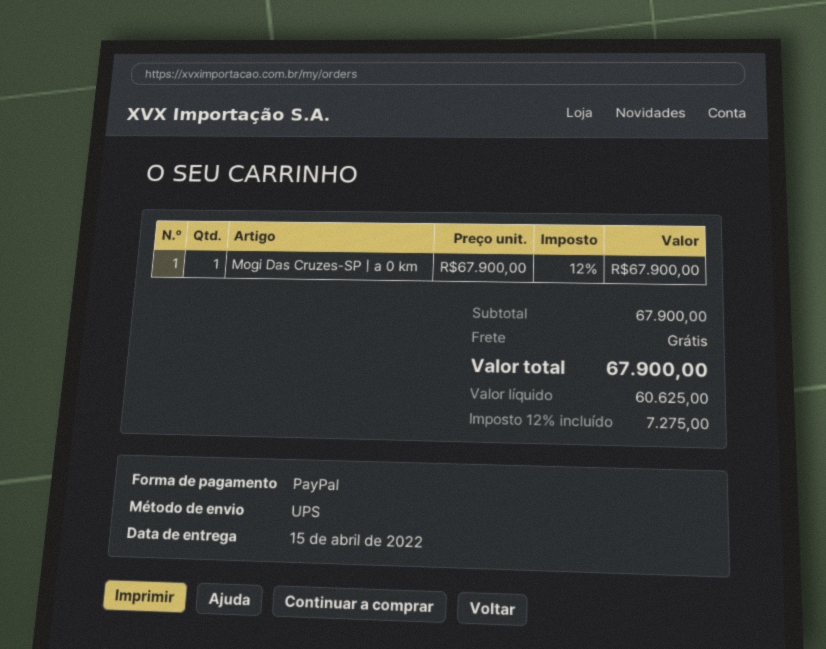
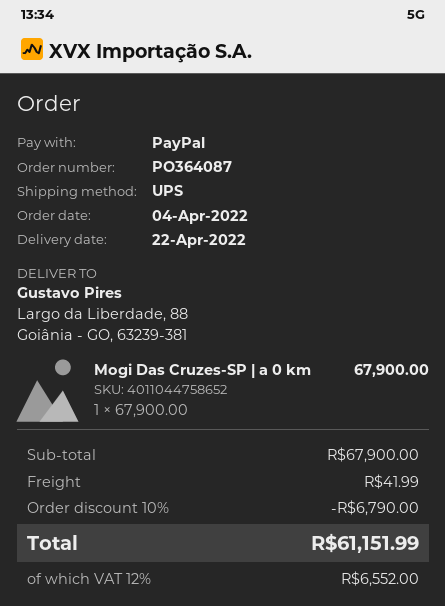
delivery date: 2022-04-15 -> 2022-04-22
discount: none -> 10% = 6790.00
shipping: 0.00 -> 41.99
tax: 12% = 7275.00 -> 12% = 6552.00
total: 67900.00 -> 61151.99

